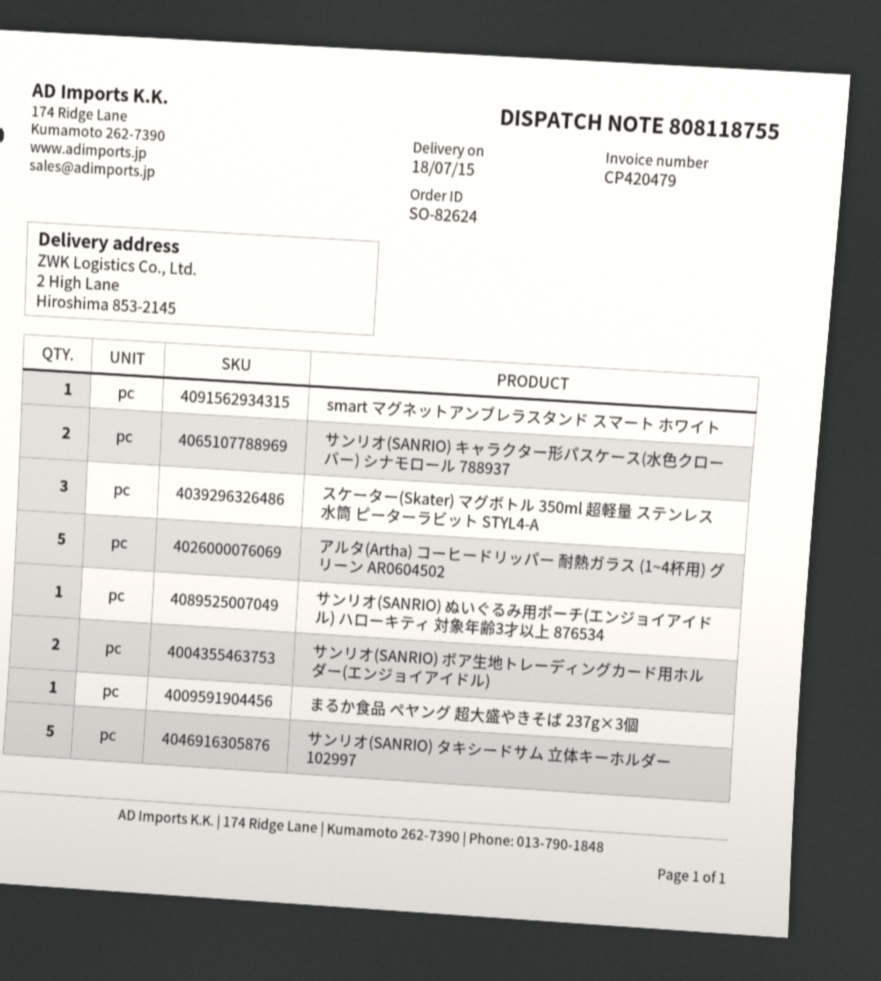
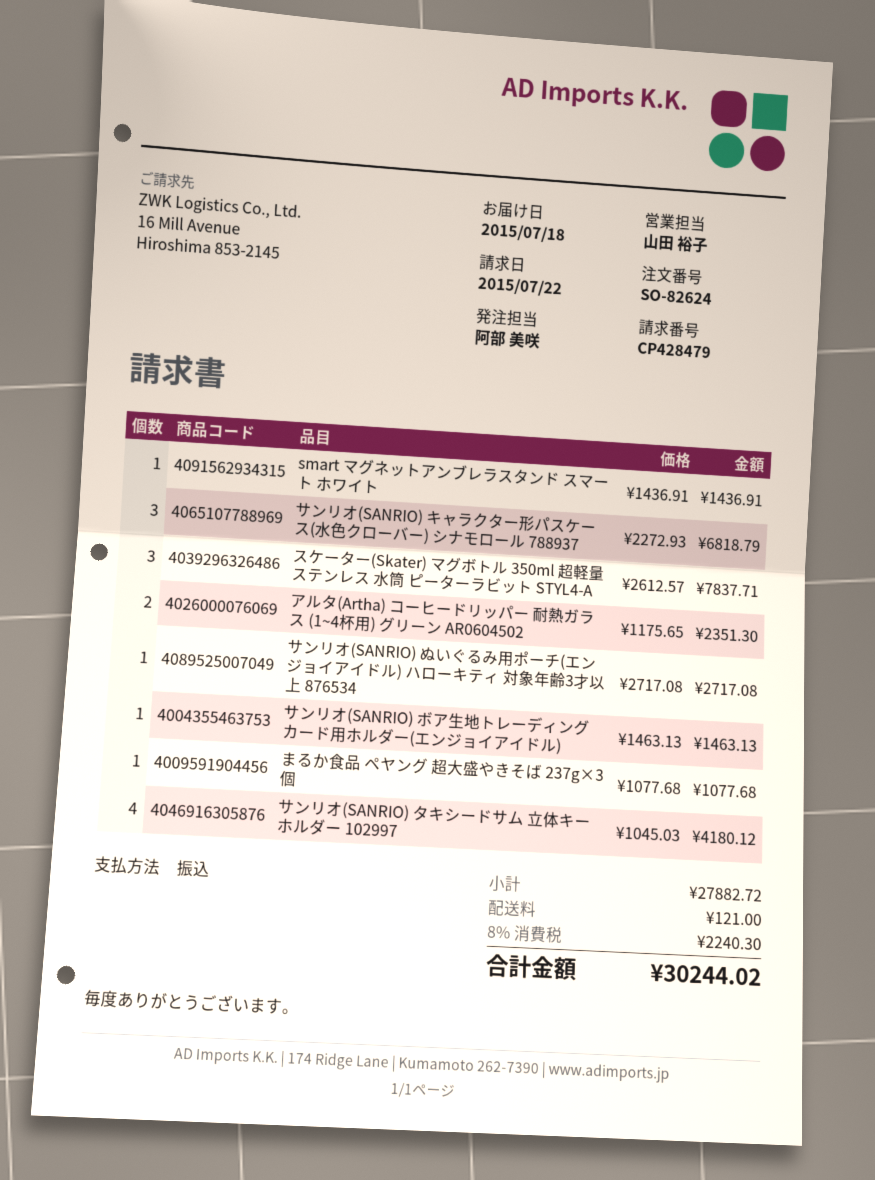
invoice number: CP420479 -> CP428479
サンリオ(SANRIO) キャラクター形パスケース(水色クローバー) シナモロール 788937: 2 -> 3
アルタ(Artha) コーヒードリッパー 耐熱ガラス (1~4杯用) グリーン AR0604502: 5 -> 2
サンリオ(SANRIO) ボア生地トレーディングカード用ホルダー(エンジョイアイドル): 2 -> 1
サンリオ(SANRIO) タキシードサム 立体キーホルダー 102997: 5 -> 4

